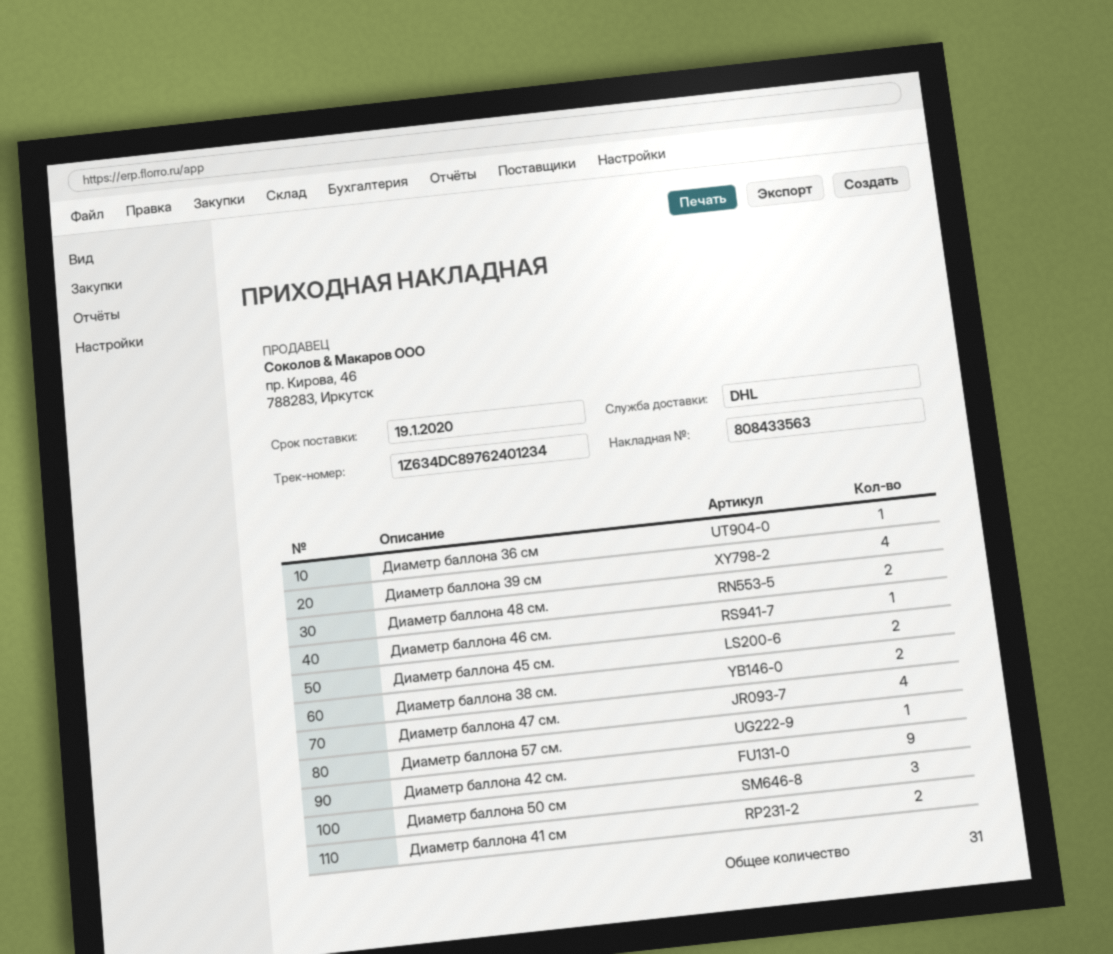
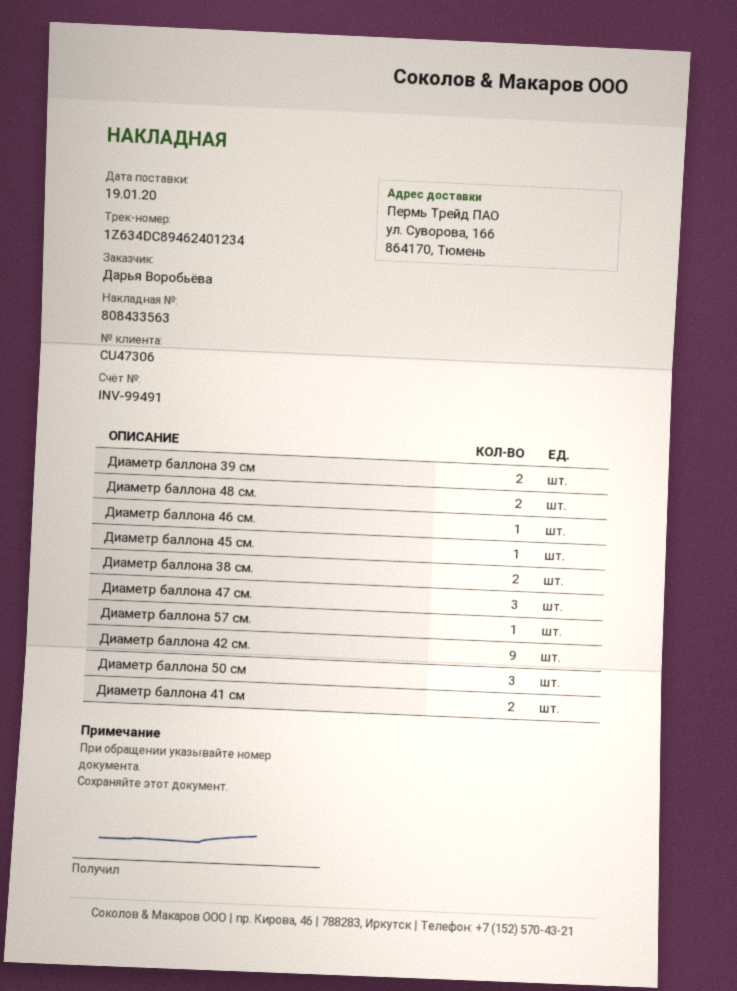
tracking number: 1Z634DC89762401234 -> 1Z634DC89462401234
Диаметр баллона 36 см: 1 -> none
Диаметр баллона 39 см: 4 -> 2
Диаметр баллона 45 см.: 2 -> 1
Диаметр баллона 47 см.: 4 -> 3

